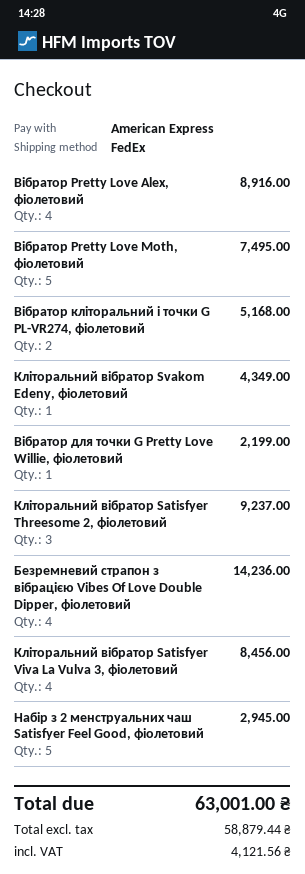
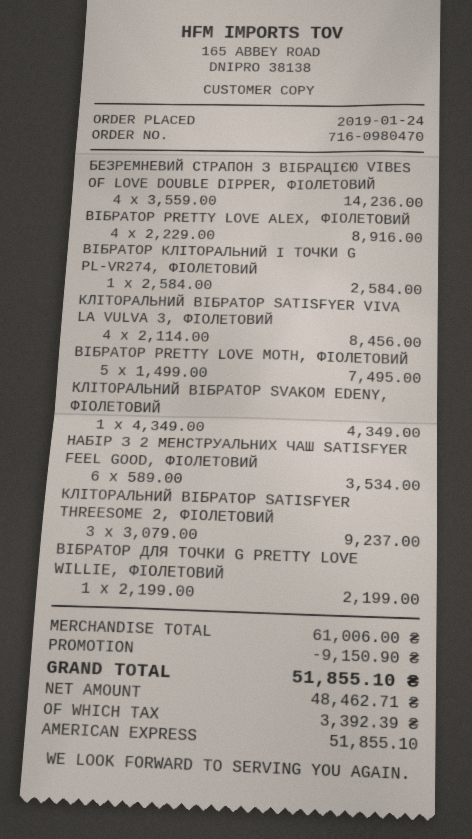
Вібратор кліторальний і точки G PL-VR274, фіолетовий: 2 for 5168.00 -> 1 for 2584.00
Набір з 2 менструальних чаш Satisfyer Feel Good, фіолетовий: 5 for 2945.00 -> 6 for 3534.00
discount: none -> 9150.90
net: 58879.44 -> 48462.71
tax: 4121.56 -> 3392.39
total: 63001.00 -> 51855.10

